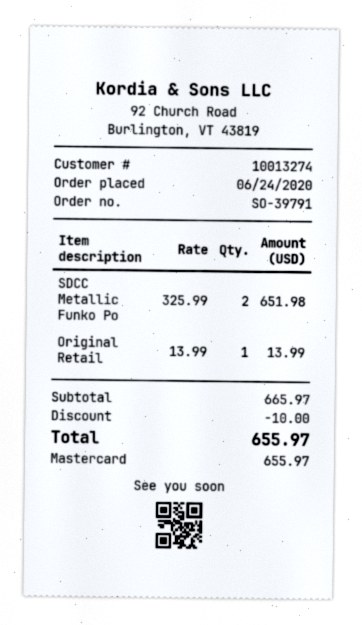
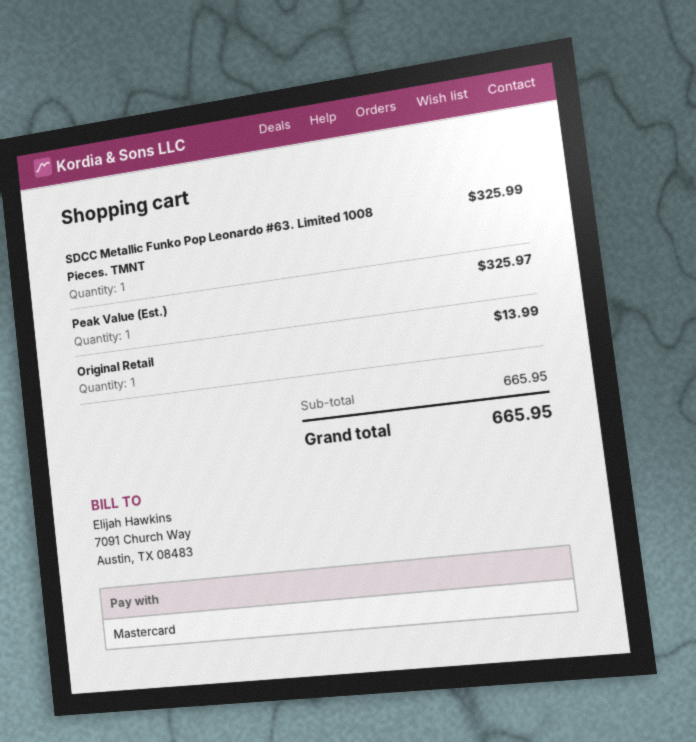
SDCC Metallic Funko Po: 2 for 651.98 -> 1 for 325.99
Peak Value (Est.): none -> 1 for 325.97
subtotal: 665.97 -> 665.95
discount: 10.00 -> none
total: 655.97 -> 665.95

